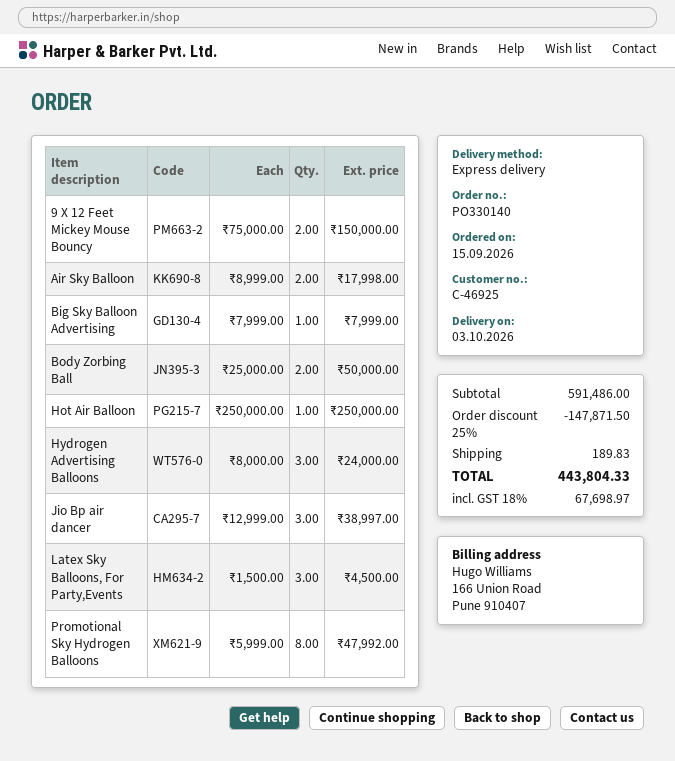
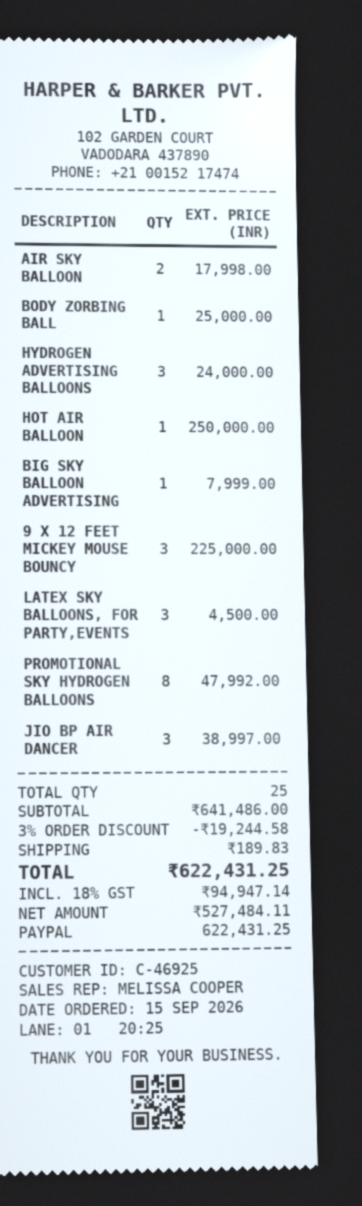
9 X 12 Feet Mickey Mouse Bouncy: 2 for 150000.00 -> 3 for 225000.00
Body Zorbing Ball: 2 for 50000.00 -> 1 for 25000.00
subtotal: 591486.00 -> 641486.00
discount: 25% = 147871.50 -> 3% = 19244.58
tax: 18% = 67698.97 -> 18% = 94947.14
total: 443804.33 -> 622431.25

